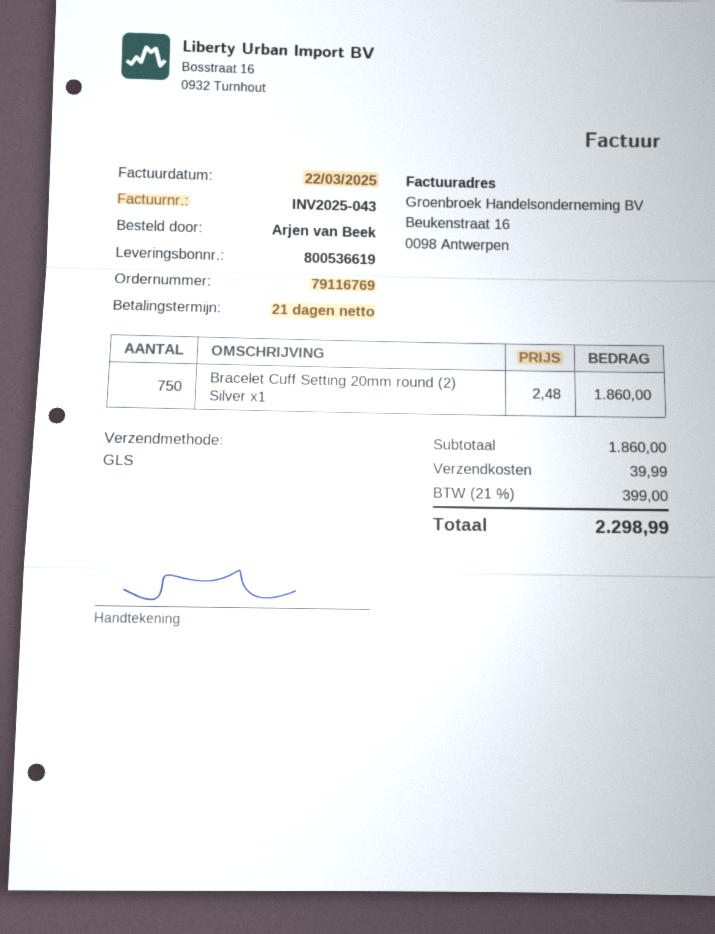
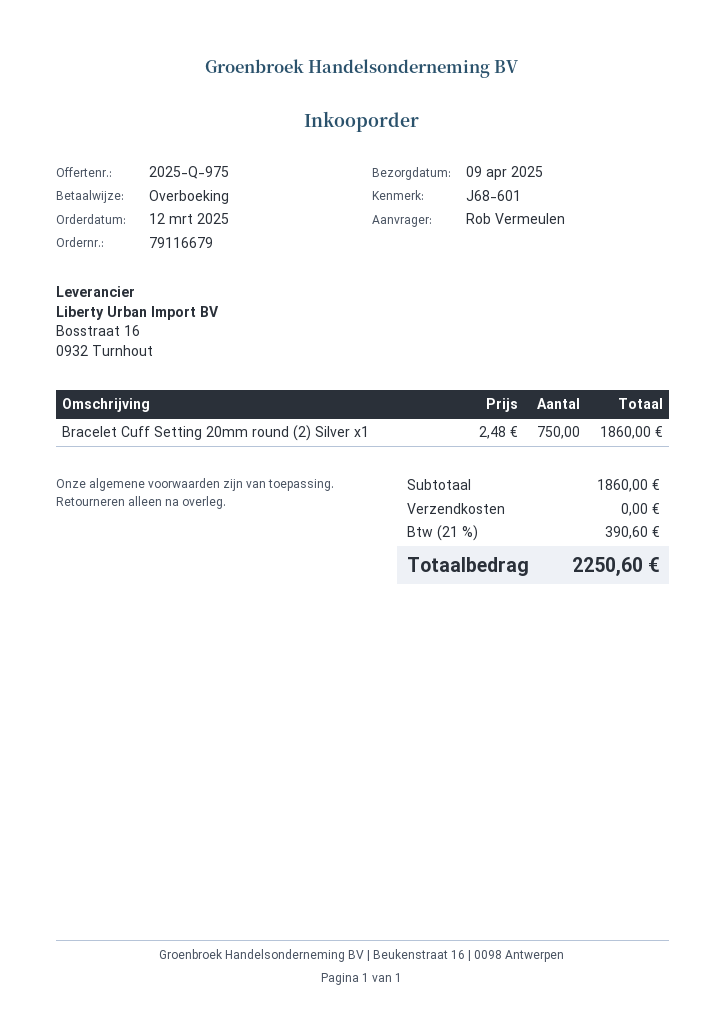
order number: 79116769 -> 79116679
ordered by: Arjen van Beek -> Rob Vermeulen
shipping: 39.99 -> 0.00
tax: 21% = 399.00 -> 21% = 390.60
total: 2298.99 -> 2250.60

